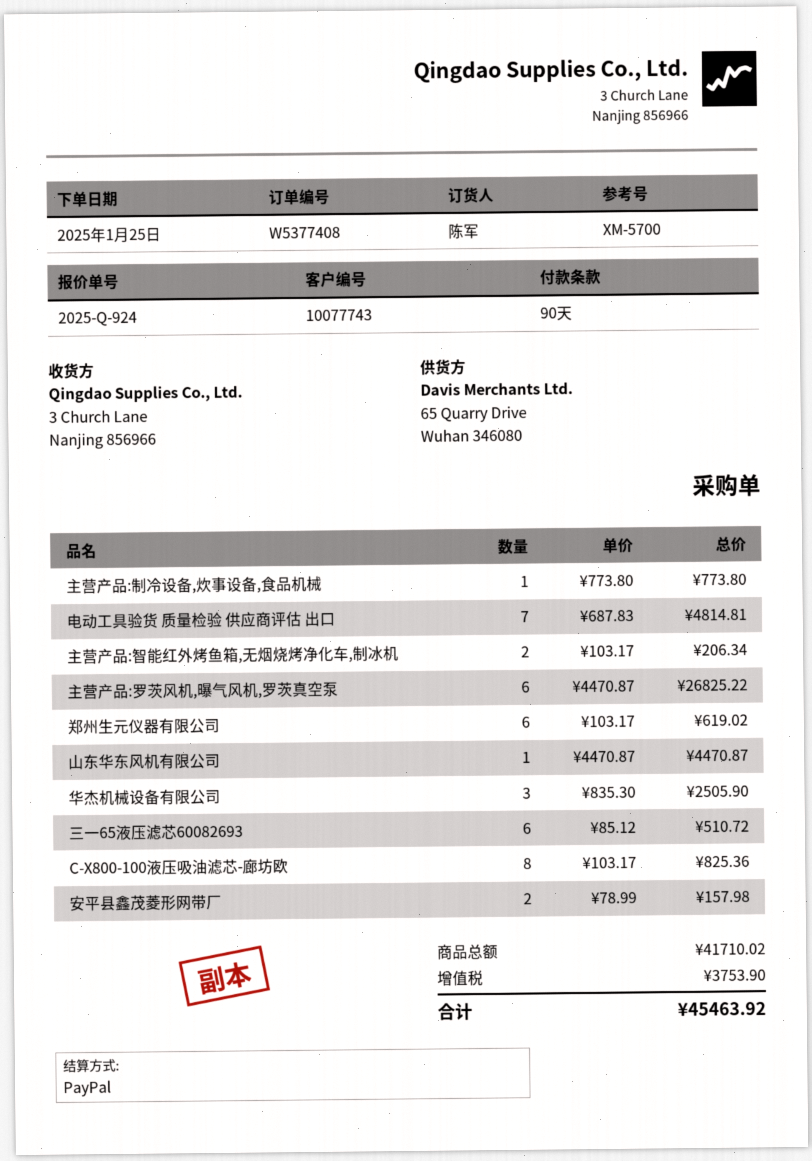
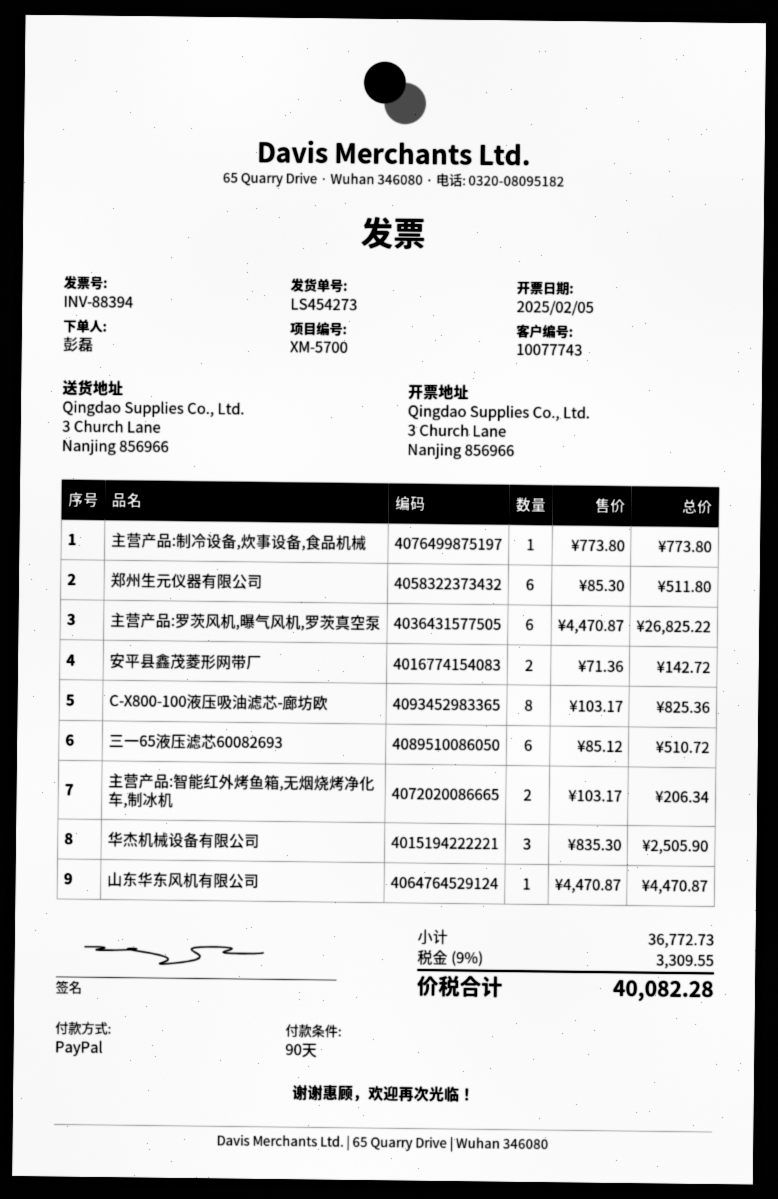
ordered by: 陈军 -> 彭磊
电动工具验货 质量检验 供应商评估 出口: 7 x 687.83 = 4814.81 -> none
郑州生元仪器有限公司: 6 x 103.17 = 619.02 -> 6 x 85.30 = 511.80
安平县鑫茂菱形网带厂: 2 x 78.99 = 157.98 -> 2 x 71.36 = 142.72
subtotal: 41710.02 -> 36772.73
tax: 3753.90 -> 3309.55
total: 45463.92 -> 40082.28

